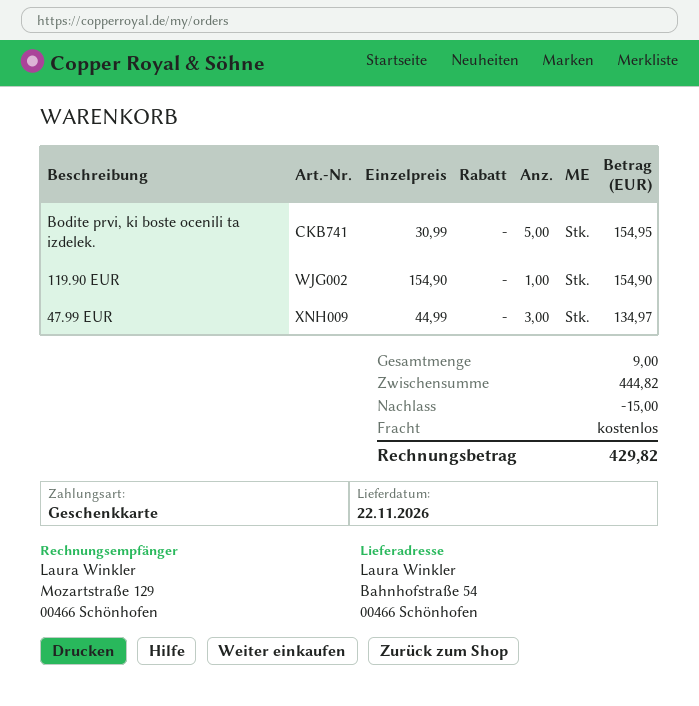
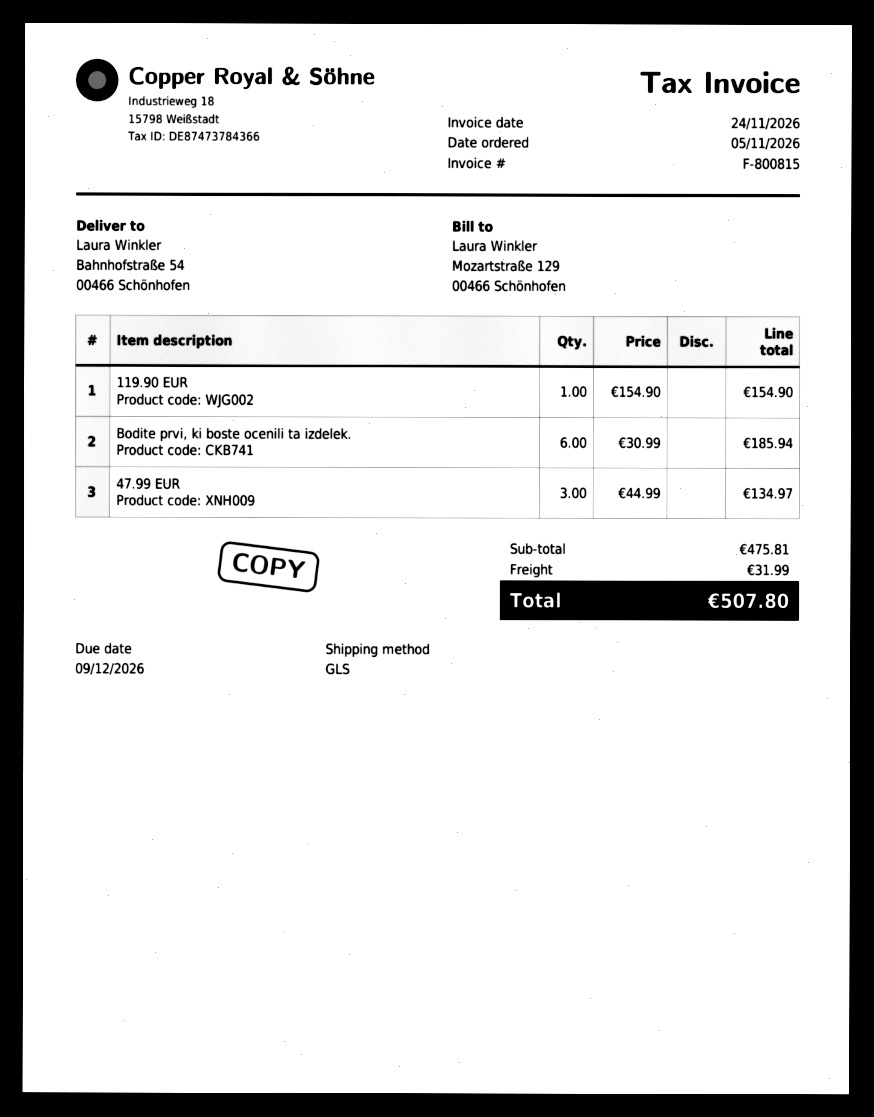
Bodite prvi, ki boste ocenili ta izdelek.: 5 x 30.99 = 154.95 -> 6 x 30.99 = 185.94
subtotal: 444.82 -> 475.81
discount: 15.00 -> none
shipping: 0.00 -> 31.99
total: 429.82 -> 507.80

